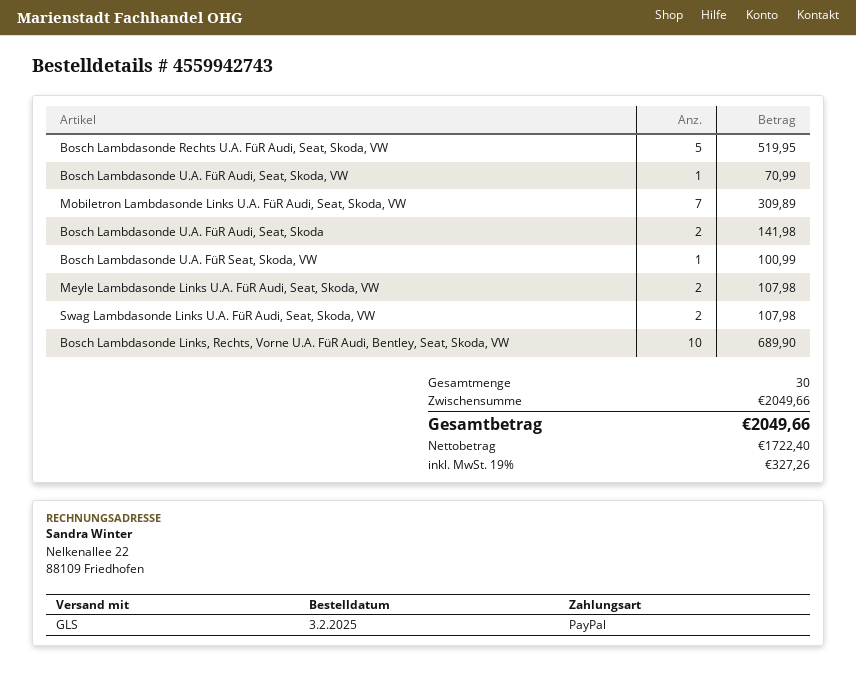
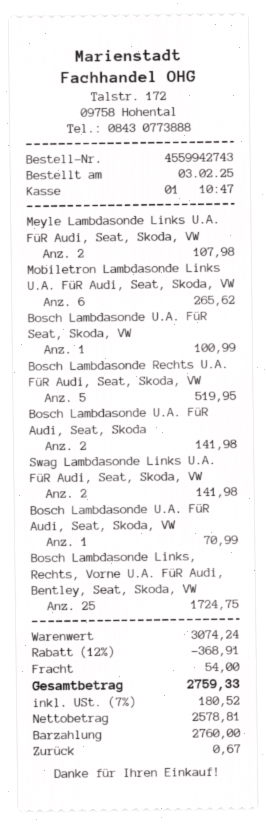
payment method: PayPal -> cash
Mobiletron Lambdasonde Links U.A. FüR Audi, Seat, Skoda, VW: 7 for 309.89 -> 6 for 265.62
Swag Lambdasonde Links U.A. FüR Audi, Seat, Skoda, VW: 2 for 107.98 -> 2 for 141.98
Bosch Lambdasonde Links, Rechts, Vorne U.A. FüR Audi, Bentley, Seat, Skoda, VW: 10 for 689.90 -> 25 for 1724.75
subtotal: 2049.66 -> 3074.24
discount: none -> 12% = 368.91
shipping: none -> 54.00
net: 1722.40 -> 2578.81
tax: 19% = 327.26 -> 7% = 180.52
total: 2049.66 -> 2759.33

